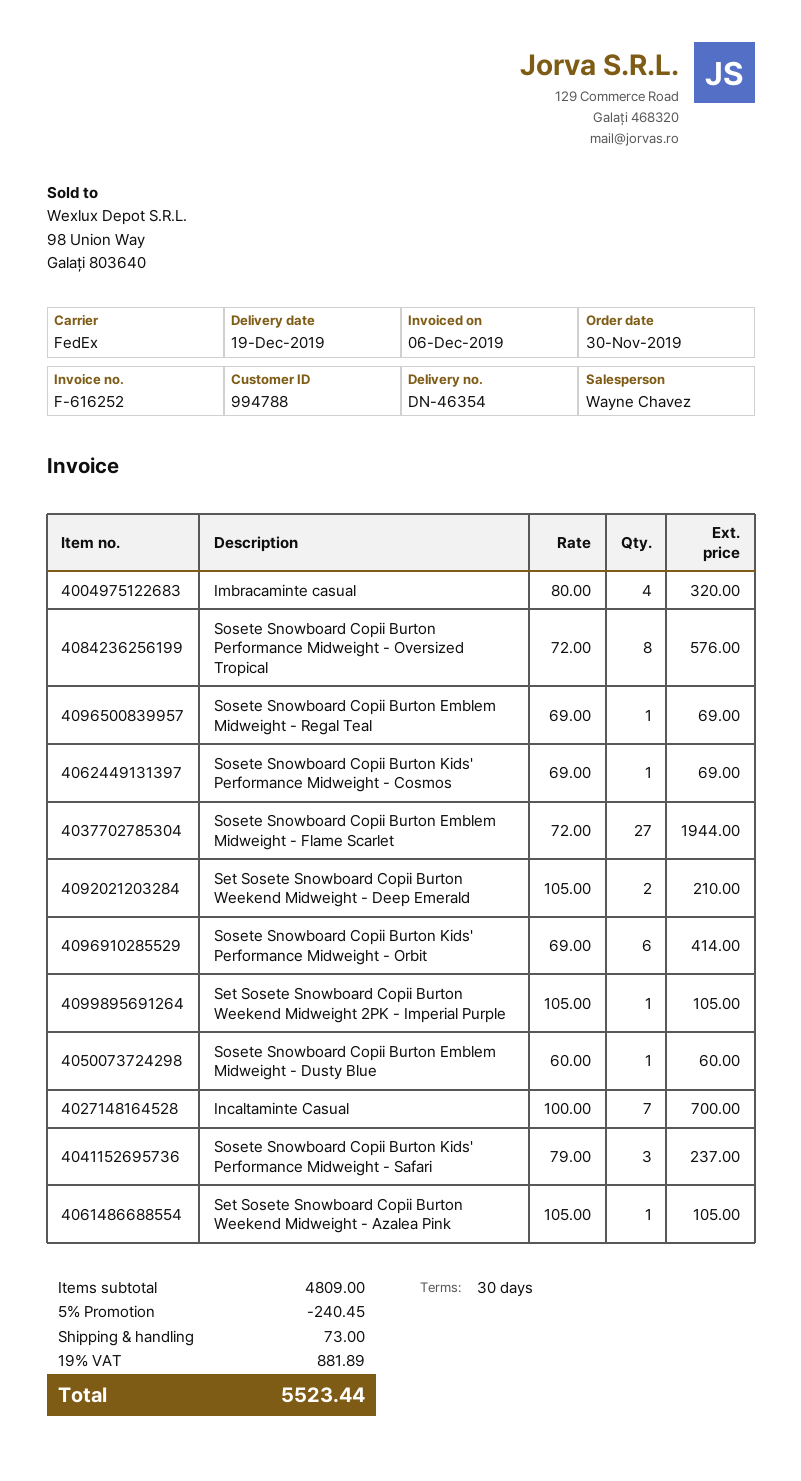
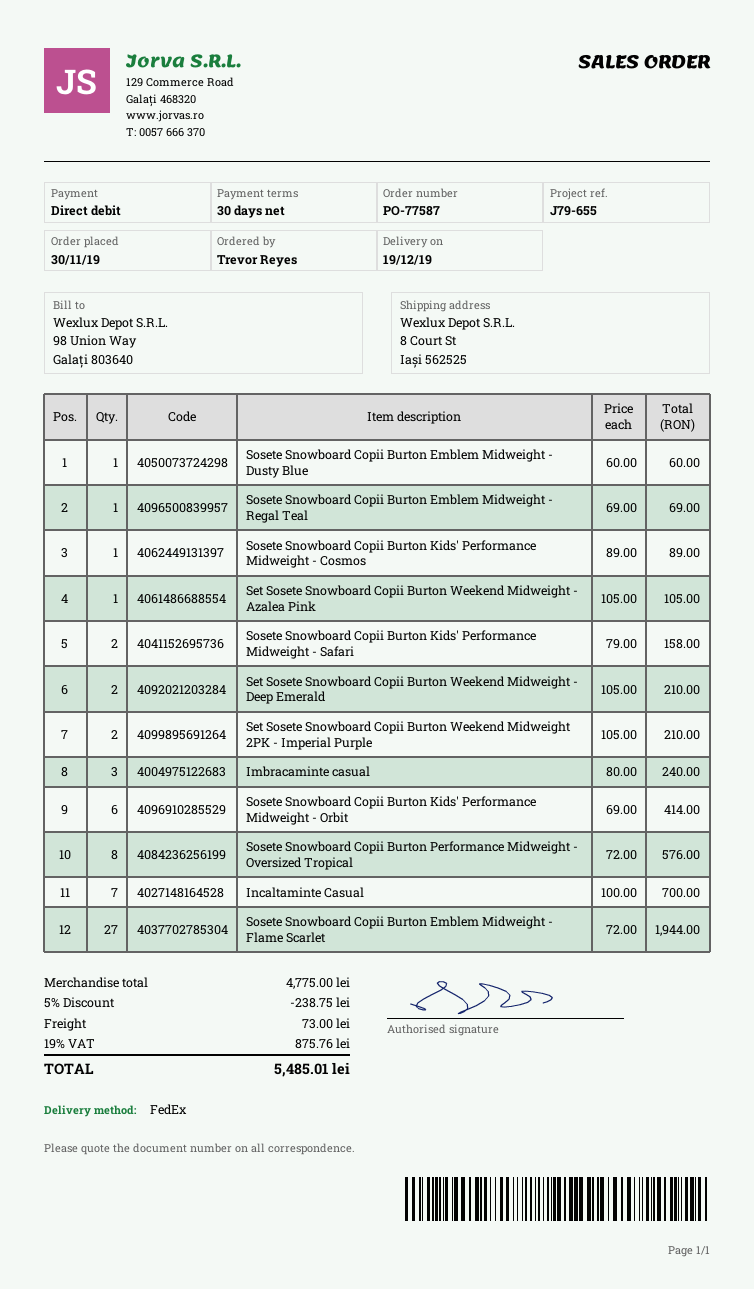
Imbracaminte casual: 4 x 80.00 = 320.00 -> 3 x 80.00 = 240.00
Sosete Snowboard Copii Burton Kids' Performance Midweight - Cosmos: 1 x 69.00 = 69.00 -> 1 x 89.00 = 89.00
Set Sosete Snowboard Copii Burton Weekend Midweight 2PK - Imperial Purple: 1 x 105.00 = 105.00 -> 2 x 105.00 = 210.00
Sosete Snowboard Copii Burton Kids' Performance Midweight - Safari: 3 x 79.00 = 237.00 -> 2 x 79.00 = 158.00
subtotal: 4809.00 -> 4775.00
discount: 5% = 240.45 -> 5% = 238.75
tax: 19% = 881.89 -> 19% = 875.76
total: 5523.44 -> 5485.01

